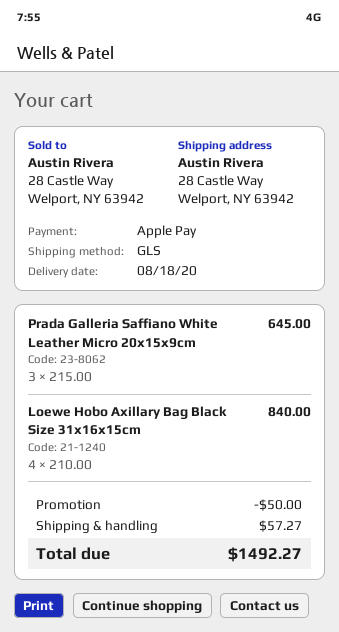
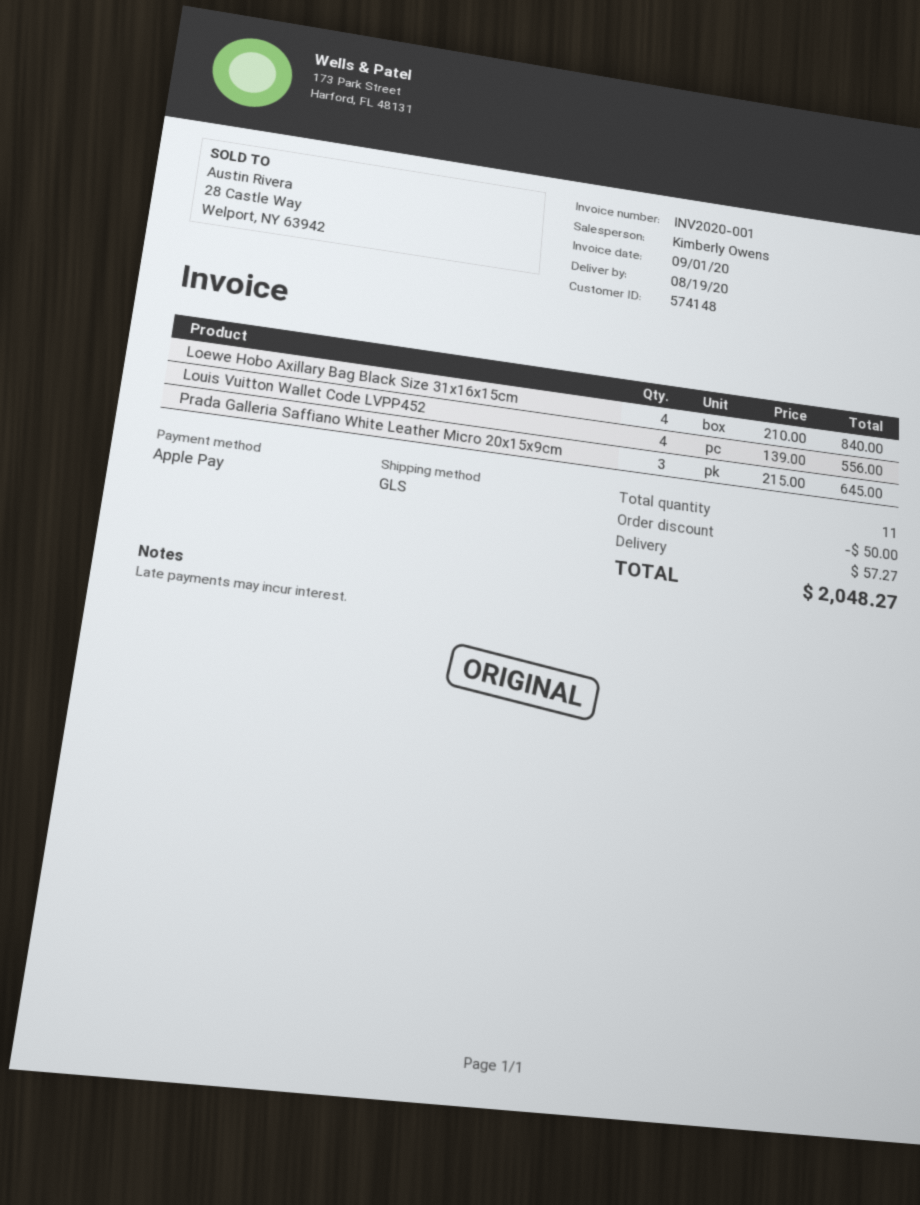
delivery date: 2020-08-18 -> 2020-08-19
Louis Vuitton Wallet Code LVPP452: none -> 4 x 139.00 = 556.00
total: 1492.27 -> 2048.27

